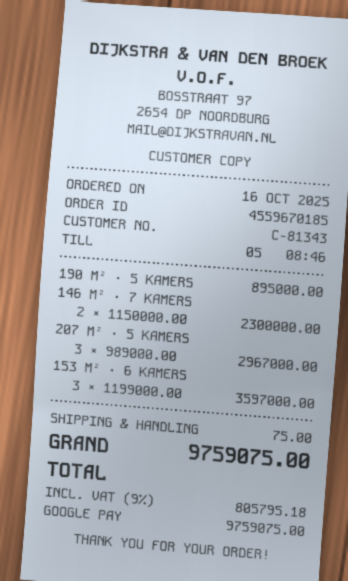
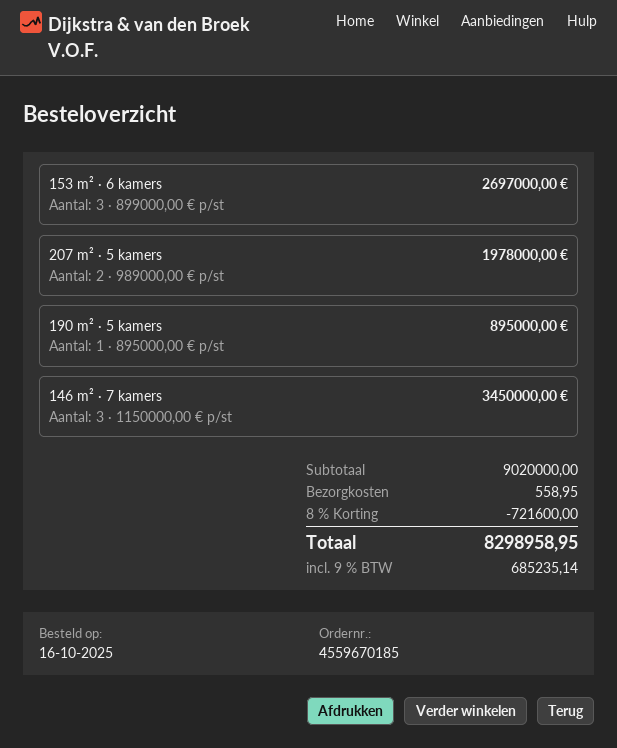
146 M² · 7 KAMERS: 2 x 1150000.00 = 2300000.00 -> 3 x 1150000.00 = 3450000.00
207 M² · 5 KAMERS: 3 x 989000.00 = 2967000.00 -> 2 x 989000.00 = 1978000.00
153 M² · 6 KAMERS: 3 x 1199000.00 = 3597000.00 -> 3 x 899000.00 = 2697000.00
discount: none -> 8% = 721600.00
shipping: 75.00 -> 558.95
tax: 9% = 805795.18 -> 9% = 685235.14
total: 9759075.00 -> 8298958.95

